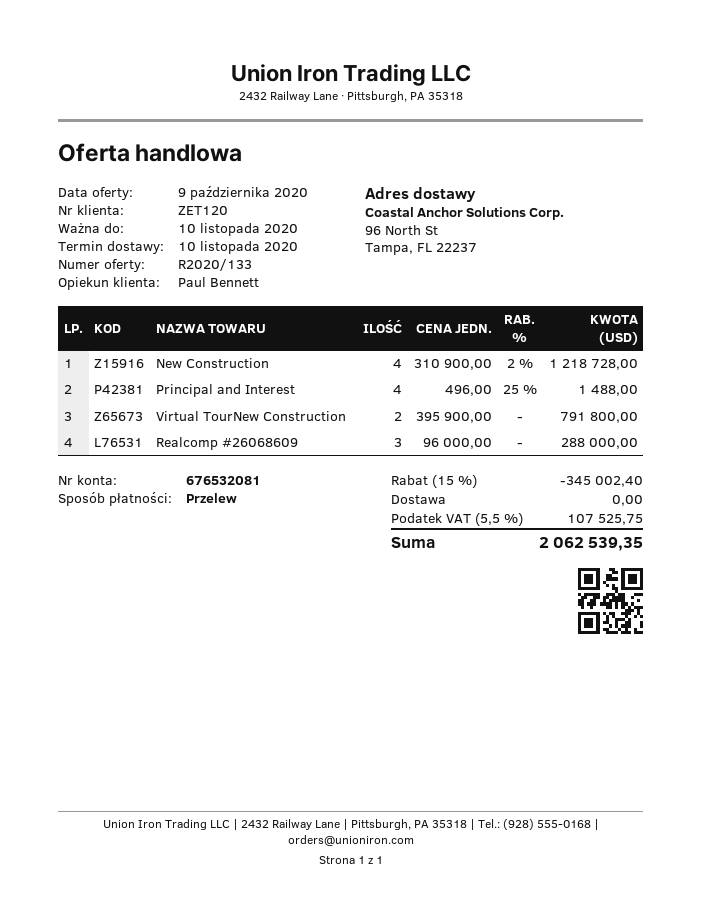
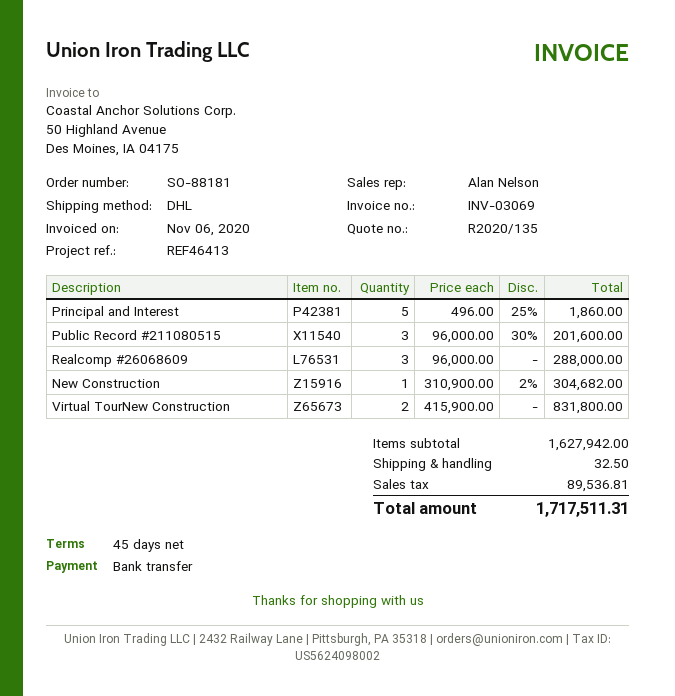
quote number: R2020/133 -> R2020/135
sales rep: Paul Bennett -> Alan Nelson
New Construction: 4 x 310900.00 - 2% = 1218728.00 -> 1 x 310900.00 - 2% = 304682.00
Principal and Interest: 4 x 496.00 - 25% = 1488.00 -> 5 x 496.00 - 25% = 1860.00
Virtual TourNew Construction: 2 x 395900.00 = 791800.00 -> 2 x 415900.00 = 831800.00
Public Record #211080515: none -> 3 x 96000.00 - 30% = 201600.00
discount: 15% = 345002.40 -> none
shipping: 0.00 -> 32.50
tax: 107525.75 -> 89536.81
total: 2062539.35 -> 1717511.31

